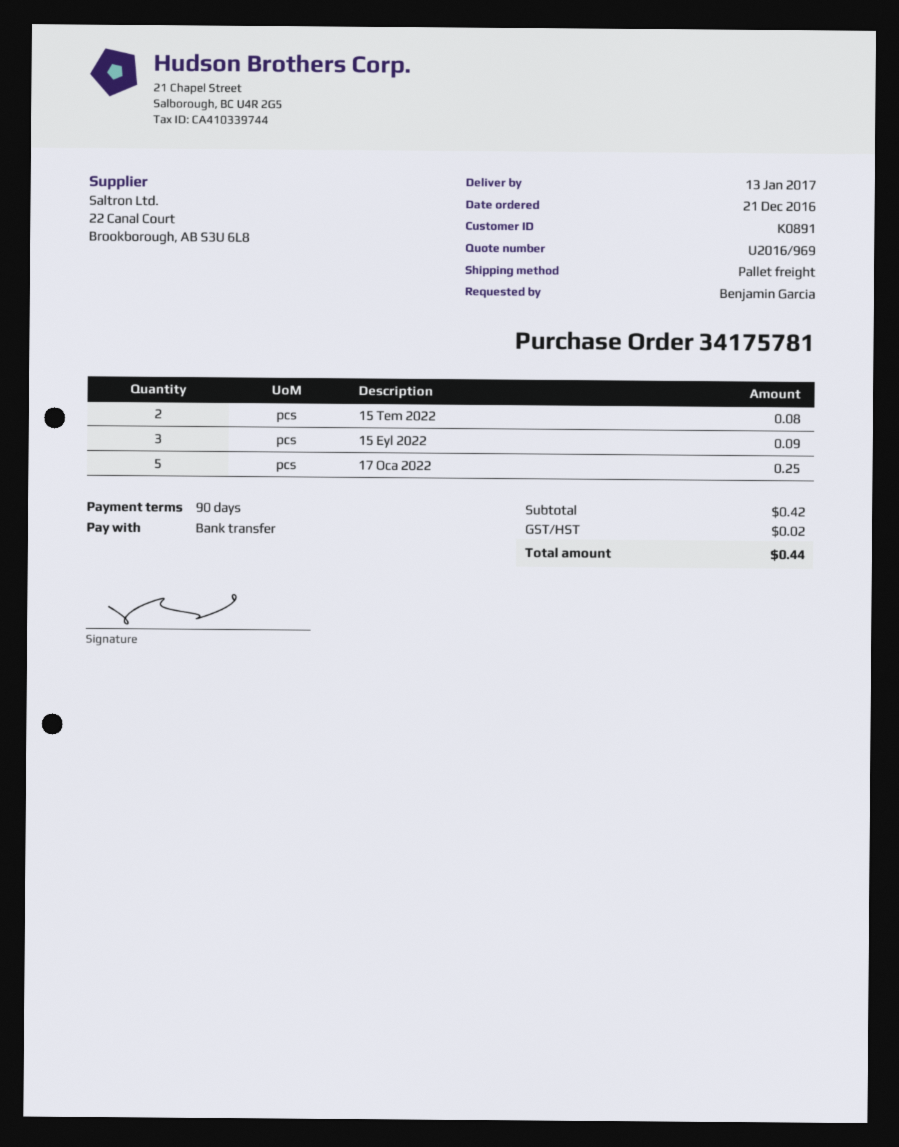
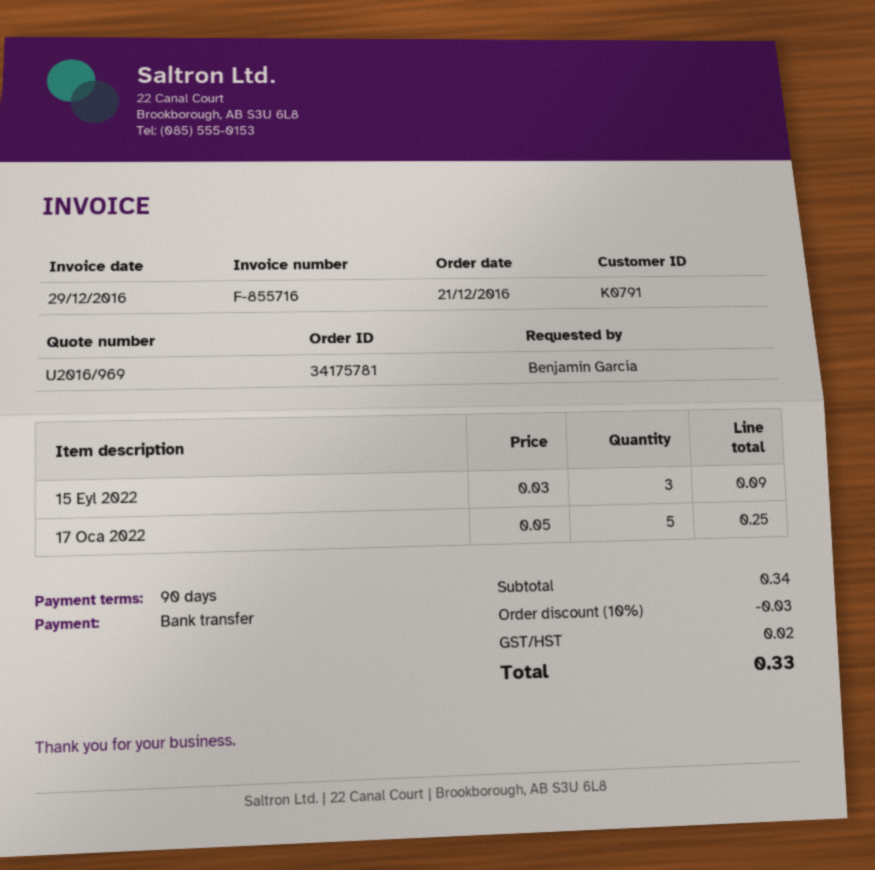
customer number: K0891 -> K0791
15 Tem 2022: 2 for 0.08 -> none
subtotal: 0.42 -> 0.34
discount: none -> 10% = 0.03
total: 0.44 -> 0.33

